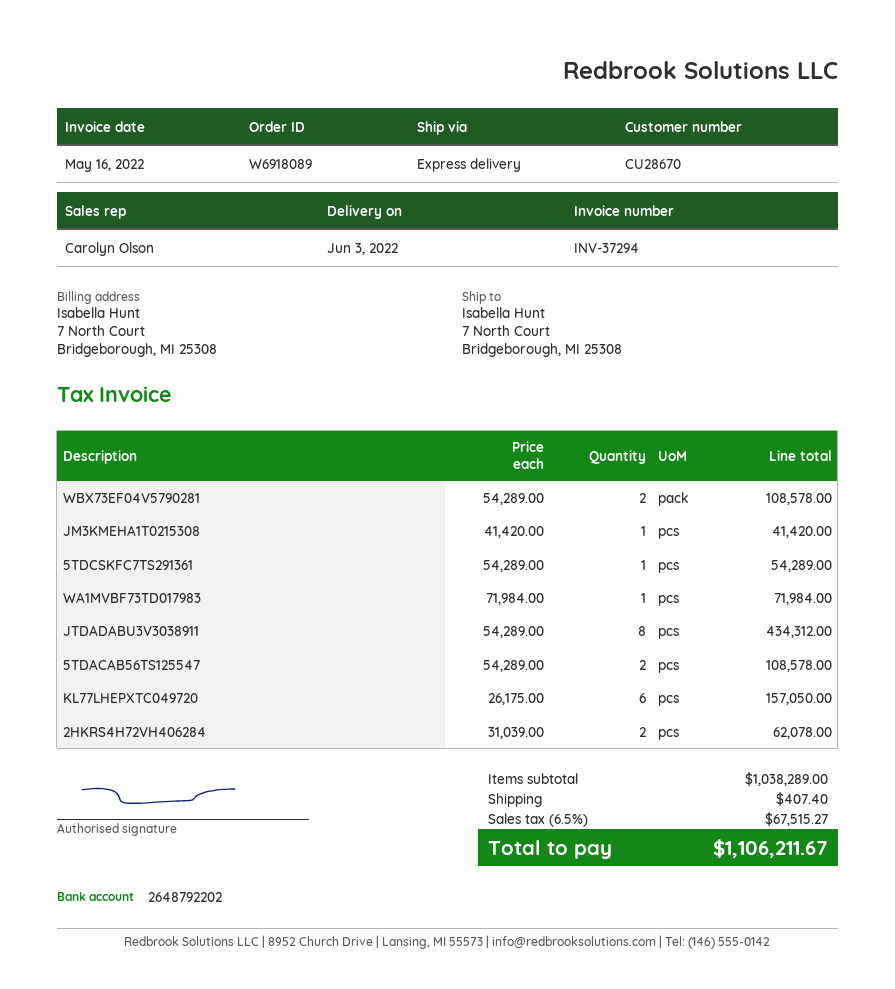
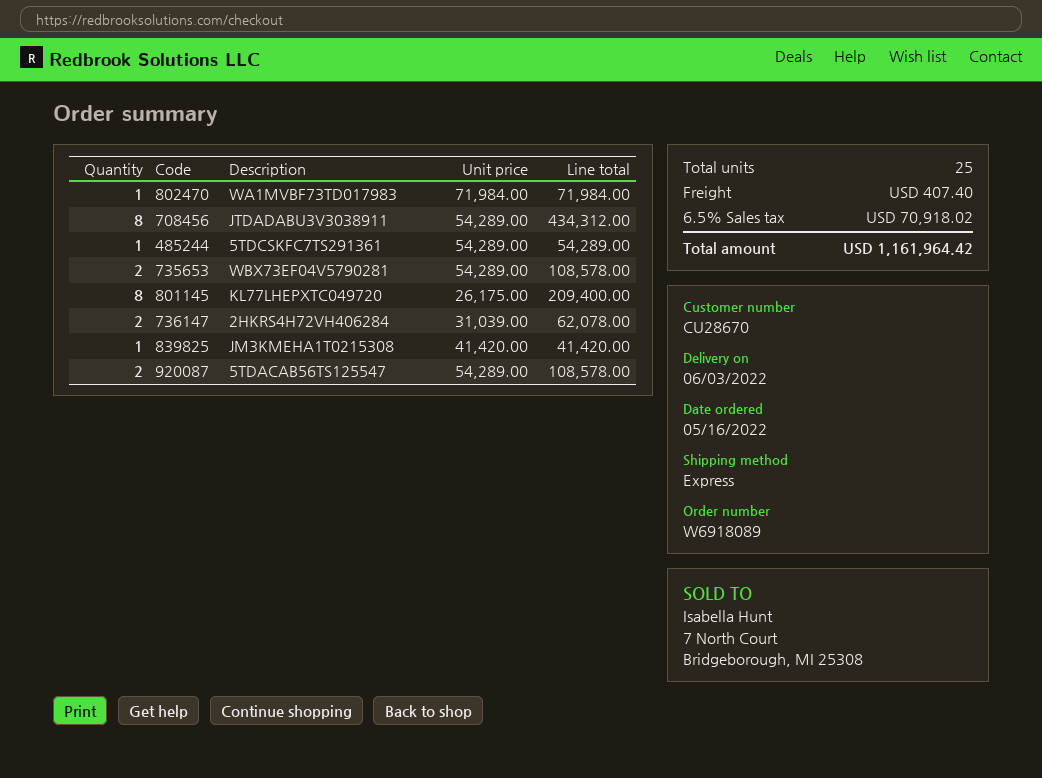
KL77LHEPXTC049720: 6 x 26175.00 = 157050.00 -> 8 x 26175.00 = 209400.00
tax: 6.5% = 67515.27 -> 6.5% = 70918.02
total: 1106211.67 -> 1161964.42

